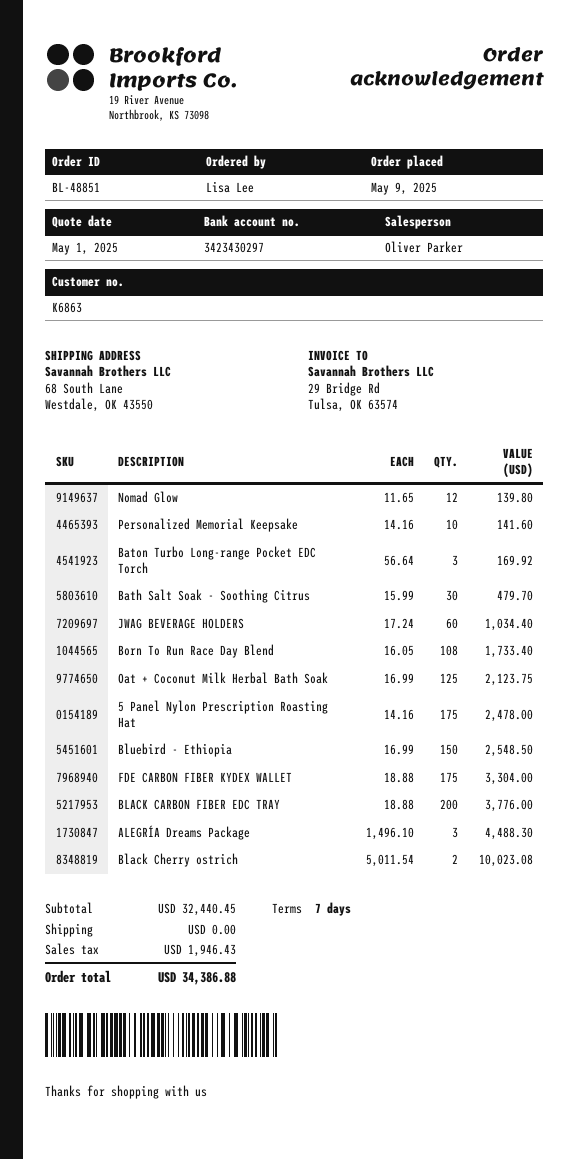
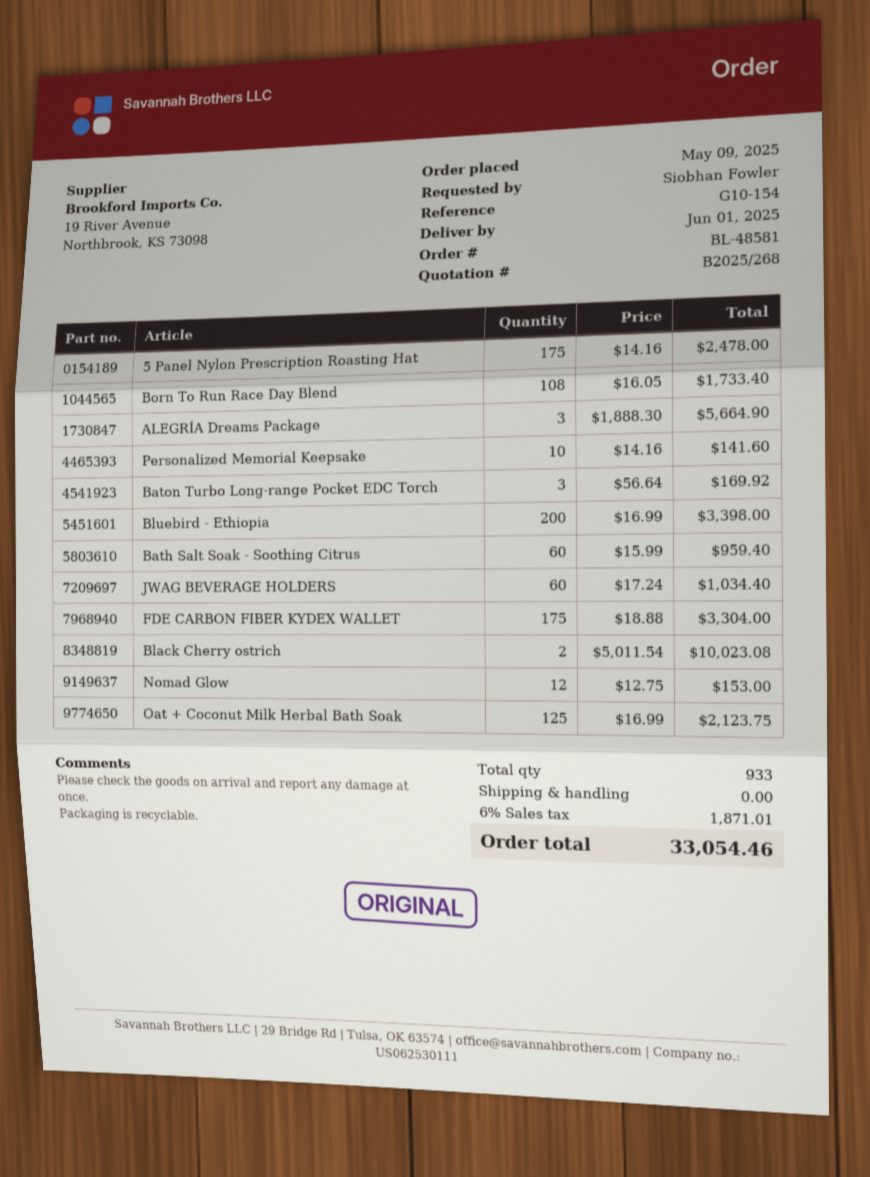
order number: BL-48851 -> BL-48581
ordered by: Lisa Lee -> Siobhan Fowler
Nomad Glow: 12 x 11.65 = 139.80 -> 12 x 12.75 = 153.00
Bath Salt Soak - Soothing Citrus: 30 x 15.99 = 479.70 -> 60 x 15.99 = 959.40
Bluebird - Ethiopia: 150 x 16.99 = 2548.50 -> 200 x 16.99 = 3398.00
BLACK CARBON FIBER EDC TRAY: 200 x 18.88 = 3776.00 -> none
ALEGRÍA Dreams Package: 3 x 1496.10 = 4488.30 -> 3 x 1888.30 = 5664.90
tax: 1946.43 -> 1871.01
total: 34386.88 -> 33054.46

